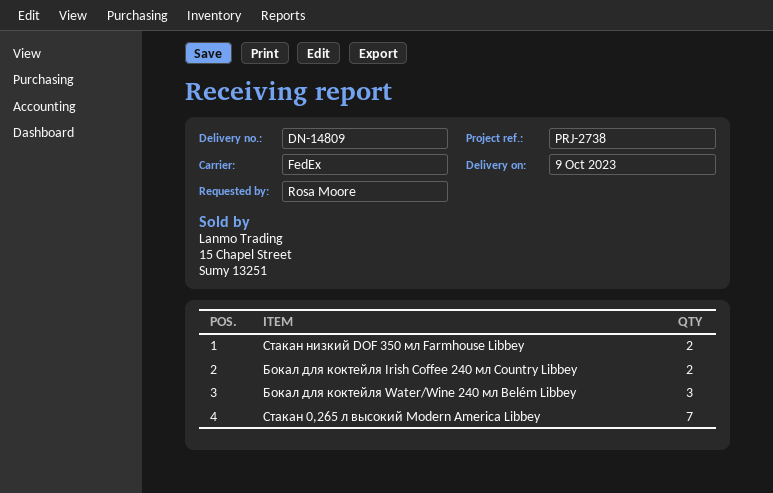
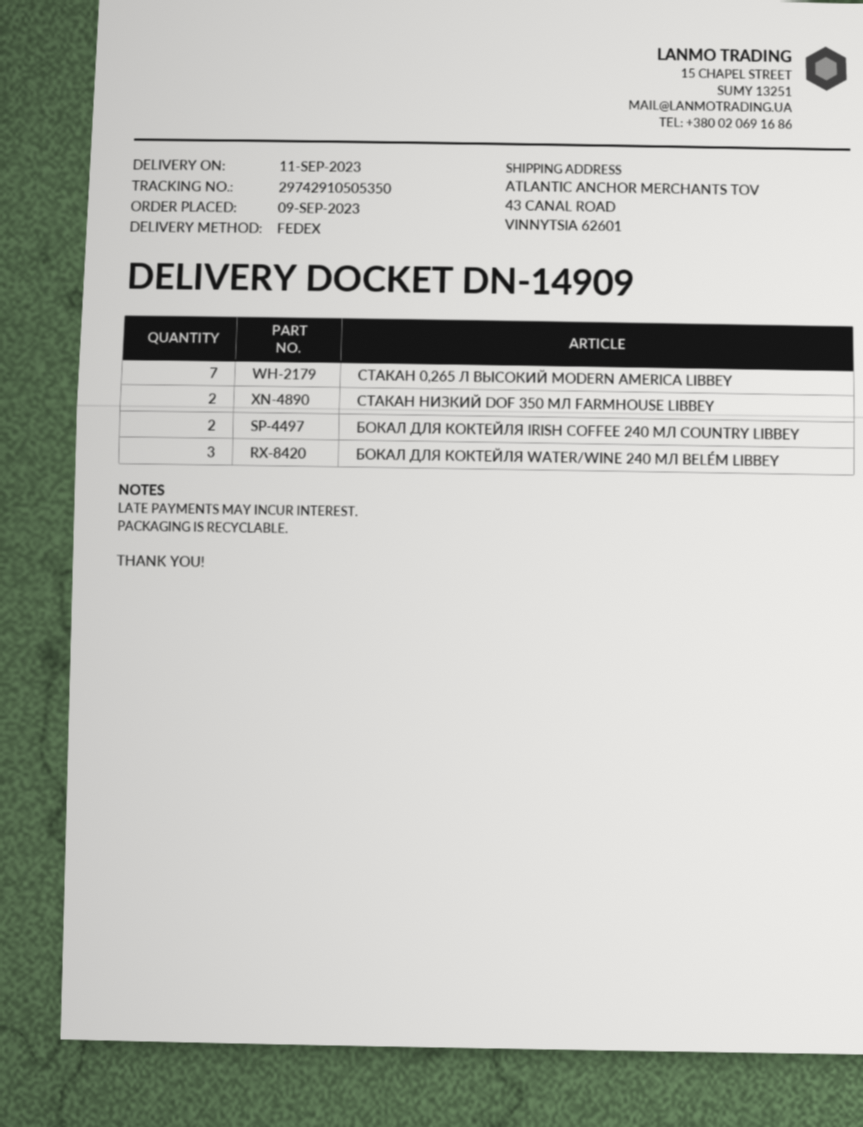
delivery note number: DN-14809 -> DN-14909
delivery date: 2023-10-09 -> 2023-09-11

